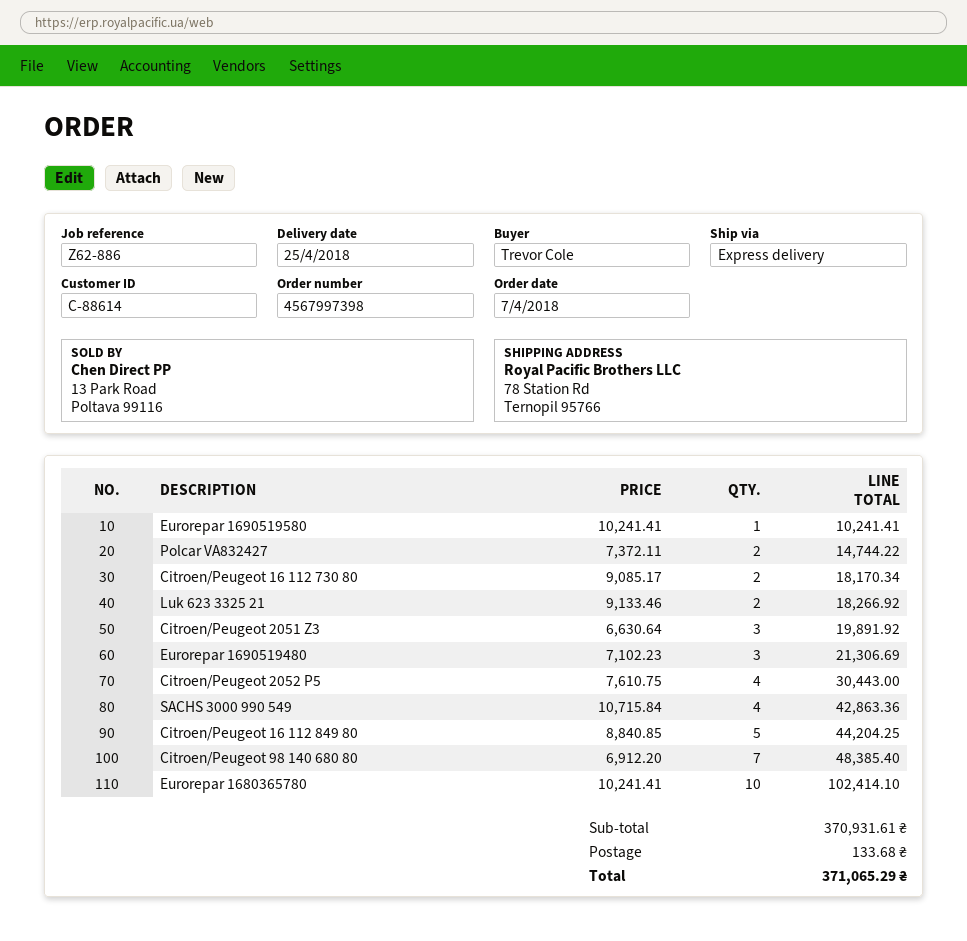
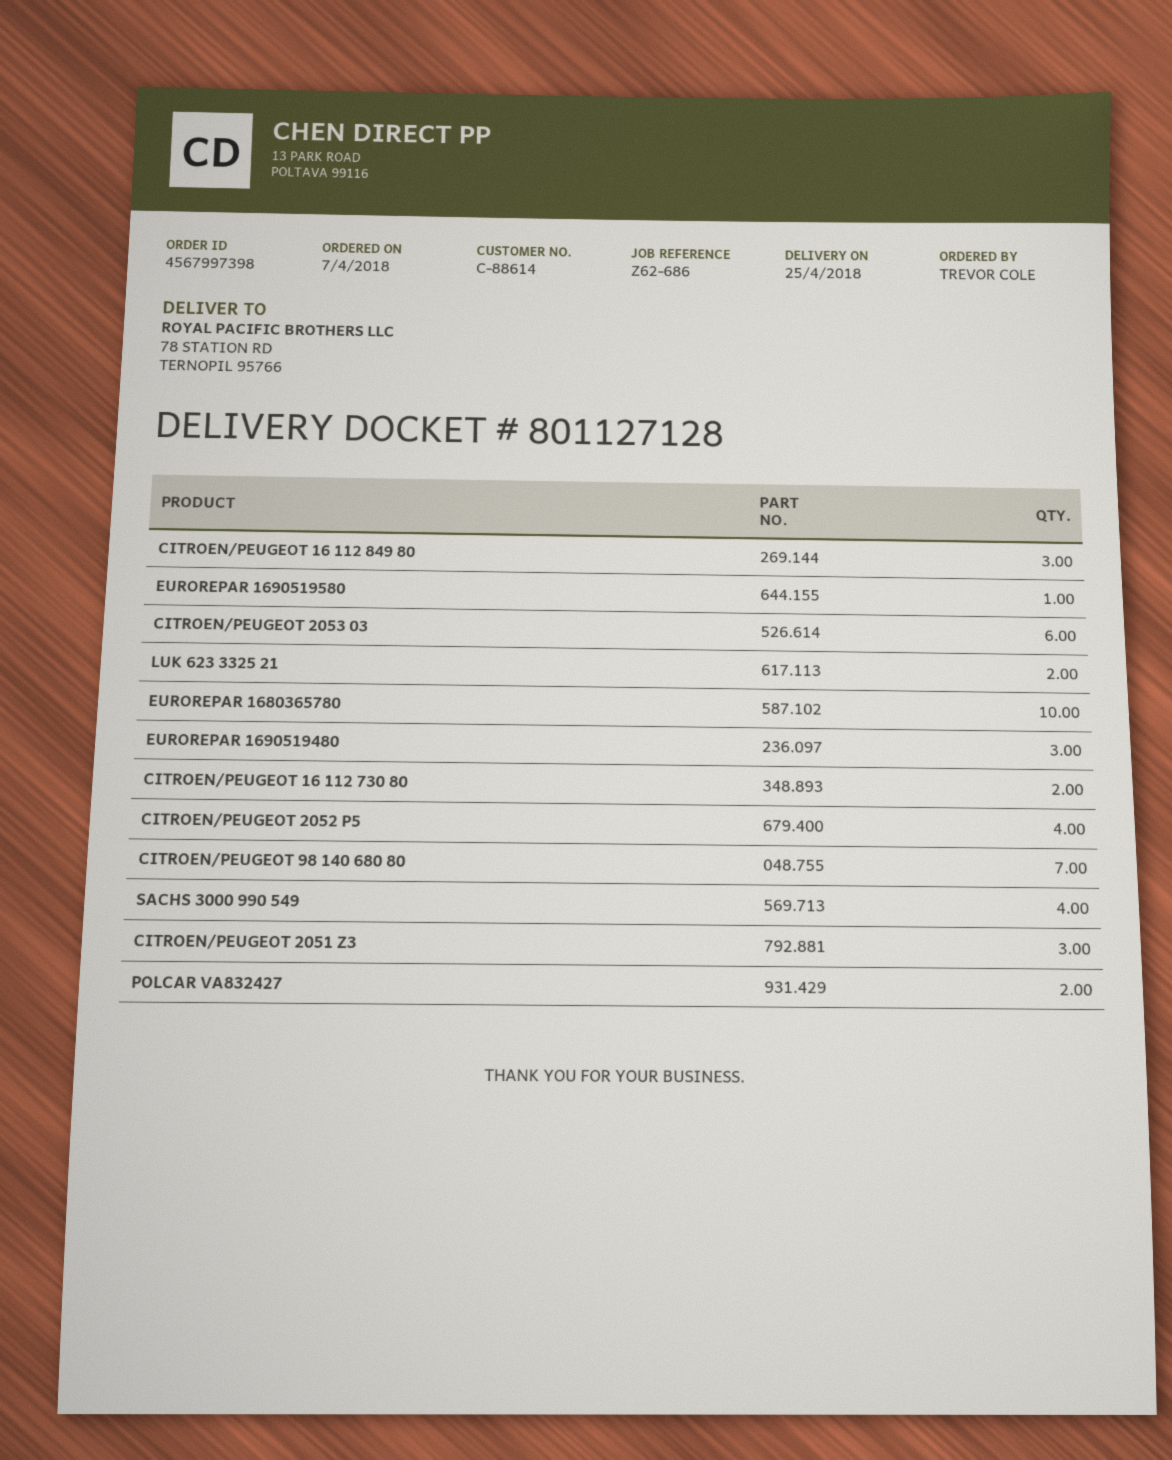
reference: Z62-886 -> Z62-686
Citroen/Peugeot 16 112 849 80: 5 -> 3
CITROEN/PEUGEOT 2053 03: none -> 6

